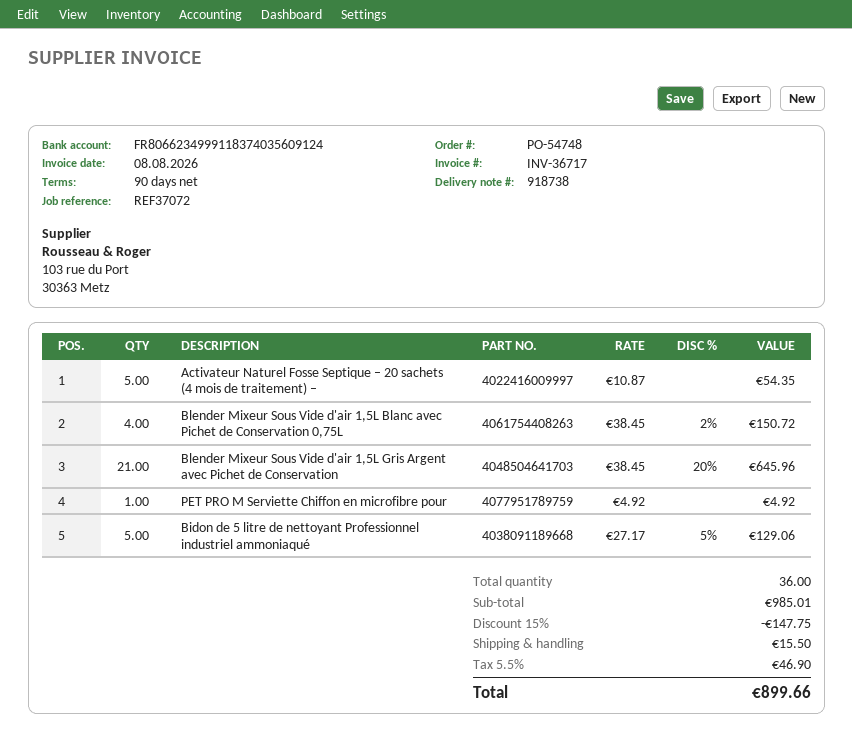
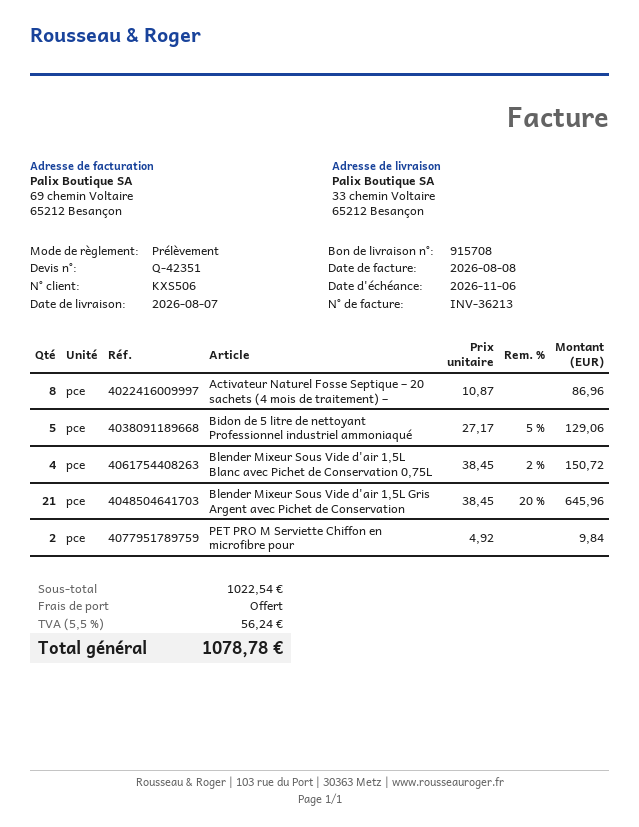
delivery note number: 918738 -> 915708
invoice number: INV-36717 -> INV-36213
Activateur Naturel Fosse Septique – 20 sachets (4 mois de traitement) –: 5 x 10.87 = 54.35 -> 8 x 10.87 = 86.96
PET PRO M Serviette Chiffon en microfibre pour: 1 x 4.92 = 4.92 -> 2 x 4.92 = 9.84
subtotal: 985.01 -> 1022.54
discount: 15% = 147.75 -> none
shipping: 15.50 -> 0.00
tax: 5.5% = 46.90 -> 5.5% = 56.24
total: 899.66 -> 1078.78

